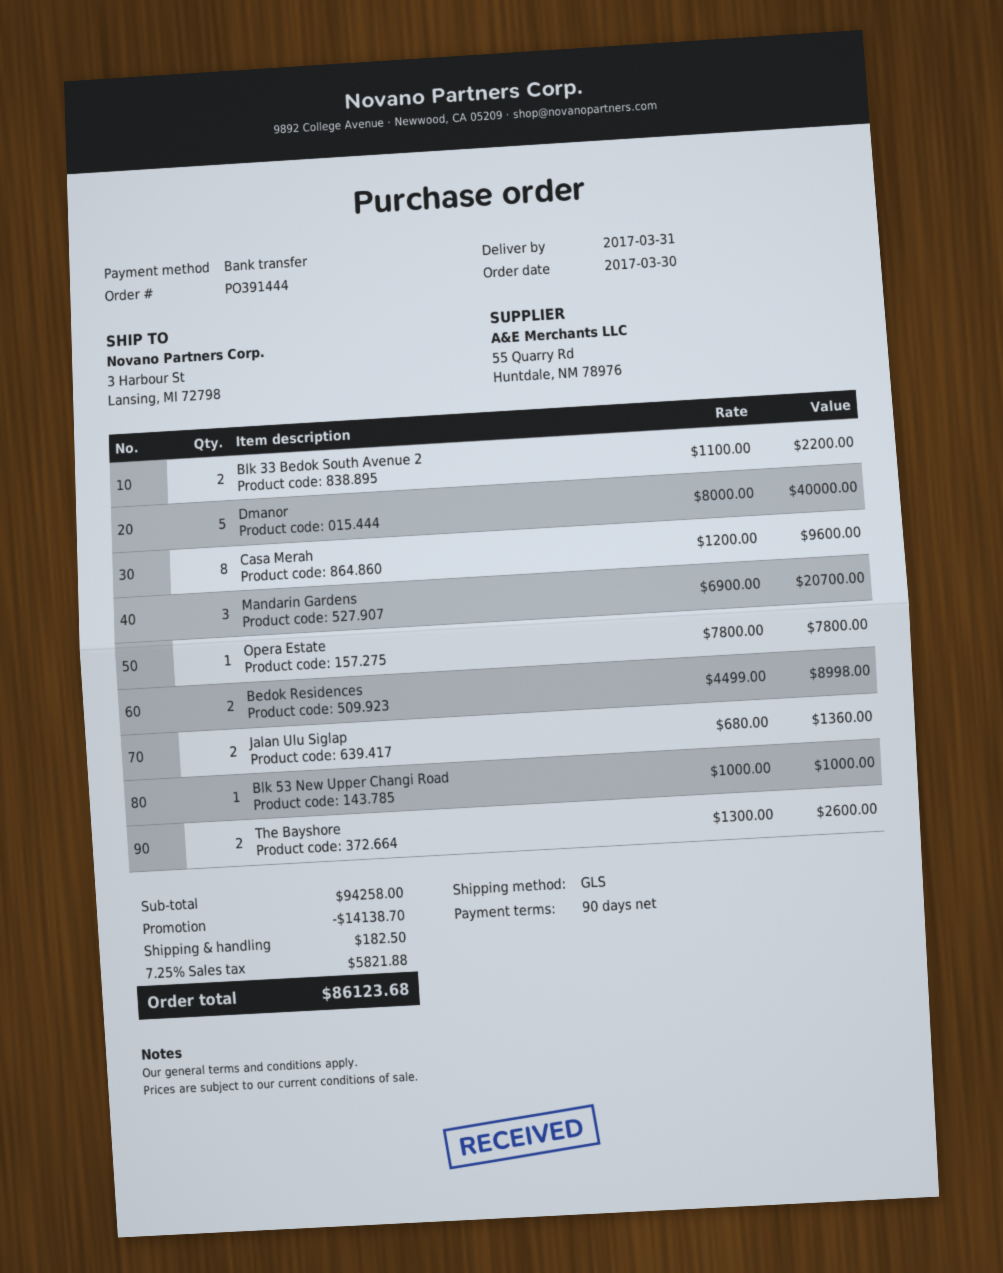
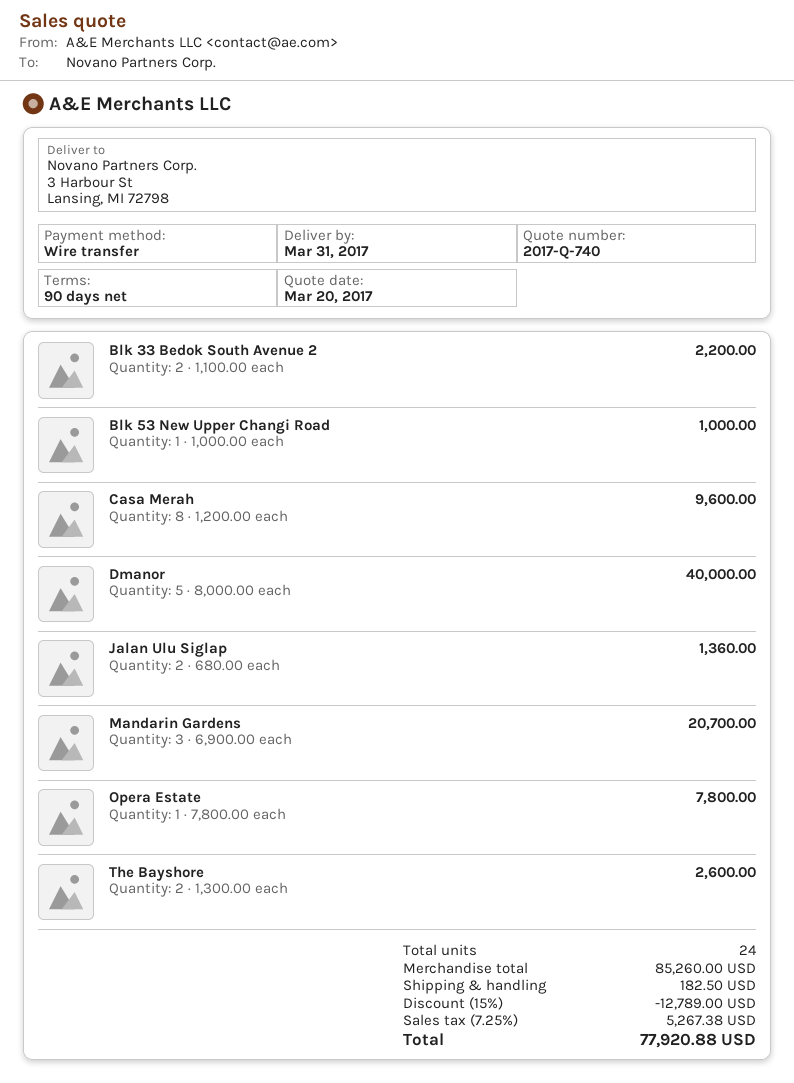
Bedok Residences: 2 x 4499.00 = 8998.00 -> none
subtotal: 94258.00 -> 85260.00
discount: 14138.70 -> 12789.00
tax: 7.25% = 5821.88 -> 7.25% = 5267.38
total: 86123.68 -> 77920.88

